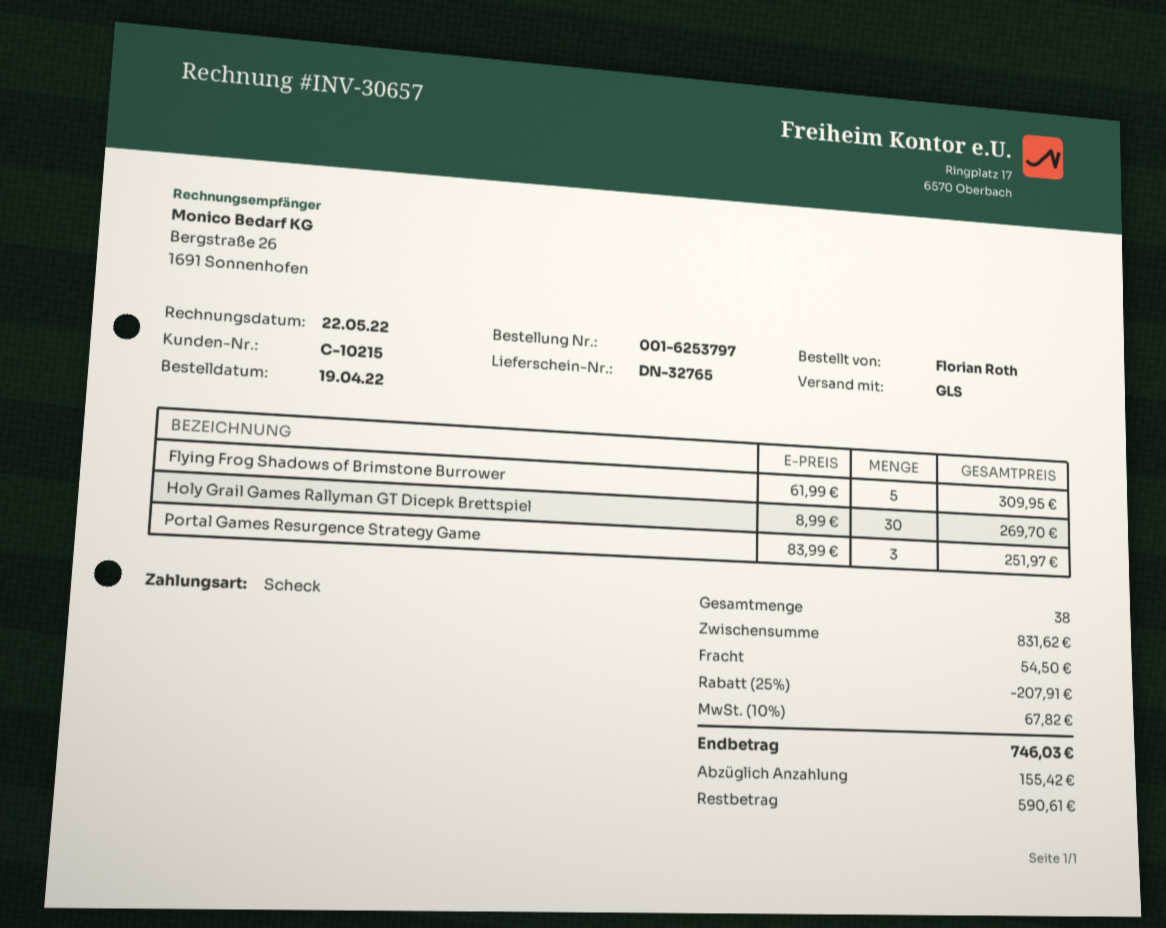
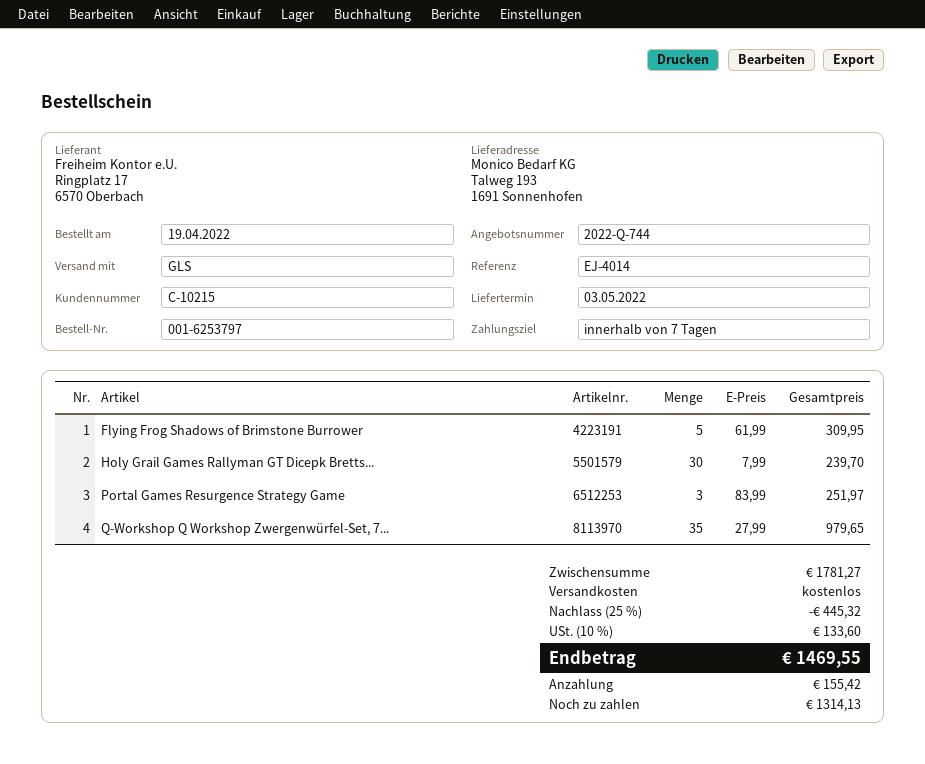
Holy Grail Games Rallyman GT Dicepk Brettspiel: 30 x 8.99 = 269.70 -> 30 x 7.99 = 239.70
Q-Workshop Q Workshop Zwergenwürfel-Set, 7...: none -> 35 x 27.99 = 979.65
subtotal: 831.62 -> 1781.27
discount: 25% = 207.91 -> 25% = 445.32
shipping: 54.50 -> 0.00
tax: 10% = 67.82 -> 10% = 133.60
total: 746.03 -> 1469.55
balance: 590.61 -> 1314.13

